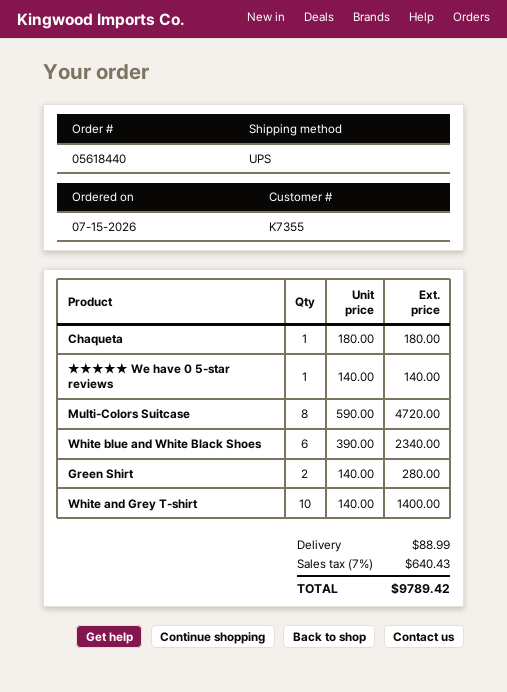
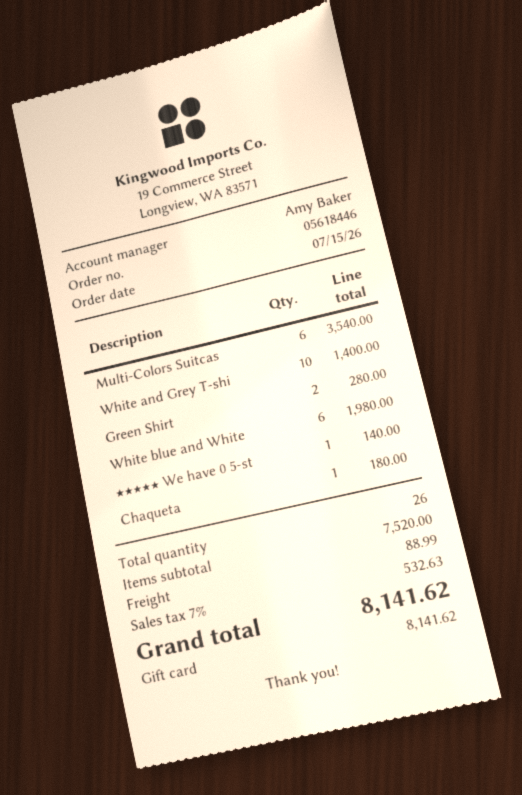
order number: 05618440 -> 05618446
Multi-Colors Suitcase: 8 for 4720.00 -> 6 for 3540.00
White blue and White Black Shoes: 6 for 2340.00 -> 6 for 1980.00
tax: 7% = 640.43 -> 7% = 532.63
total: 9789.42 -> 8141.62

